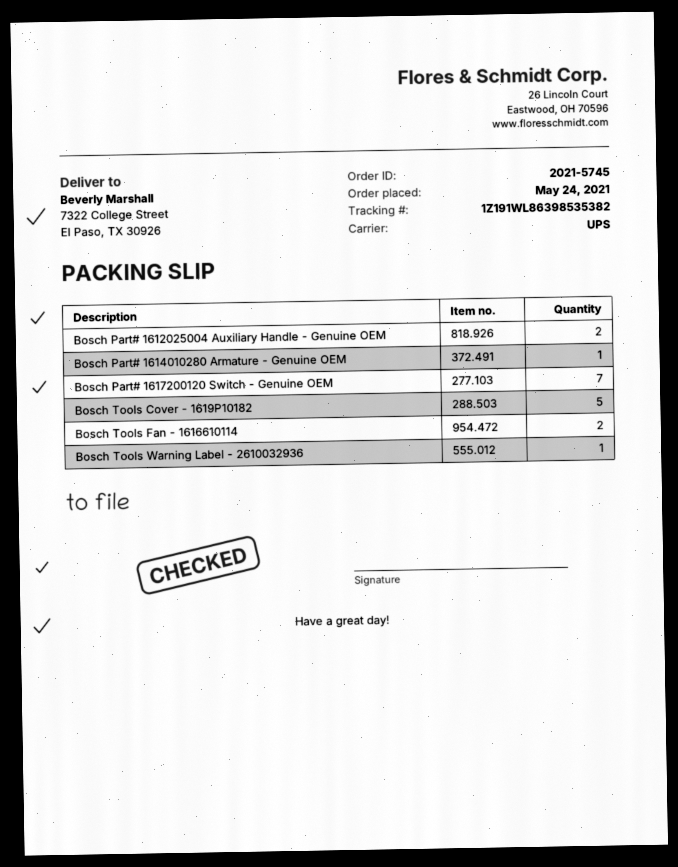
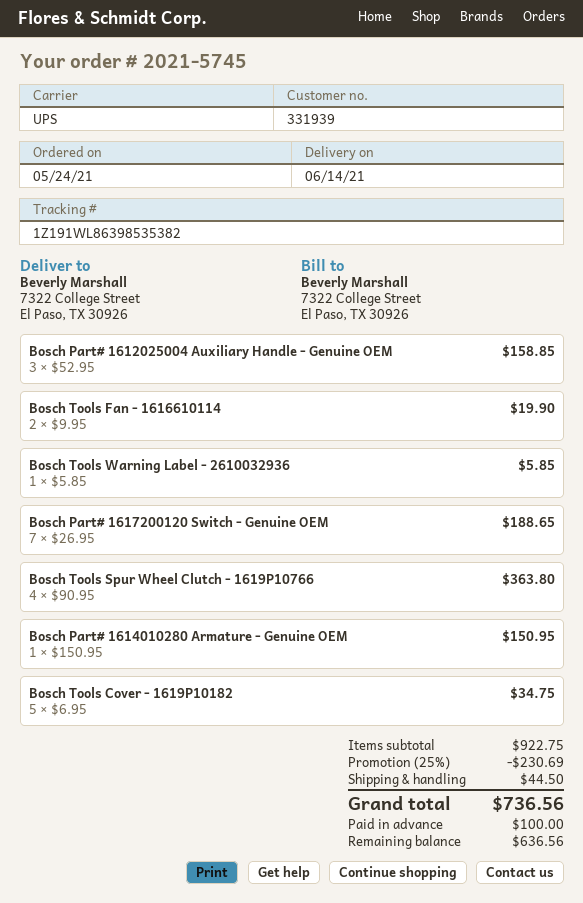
Bosch Part# 1612025004 Auxiliary Handle - Genuine OEM: 2 -> 3
Bosch Tools Spur Wheel Clutch - 1619P10766: none -> 4

